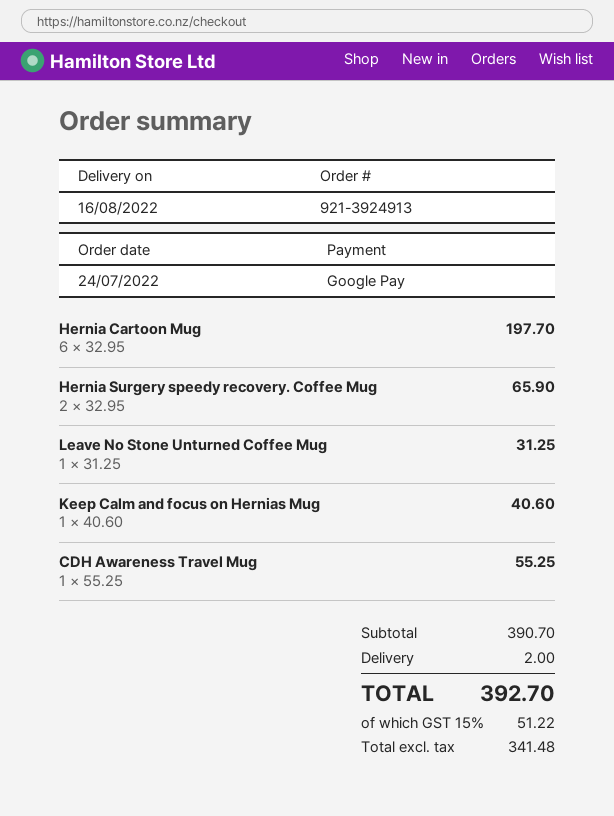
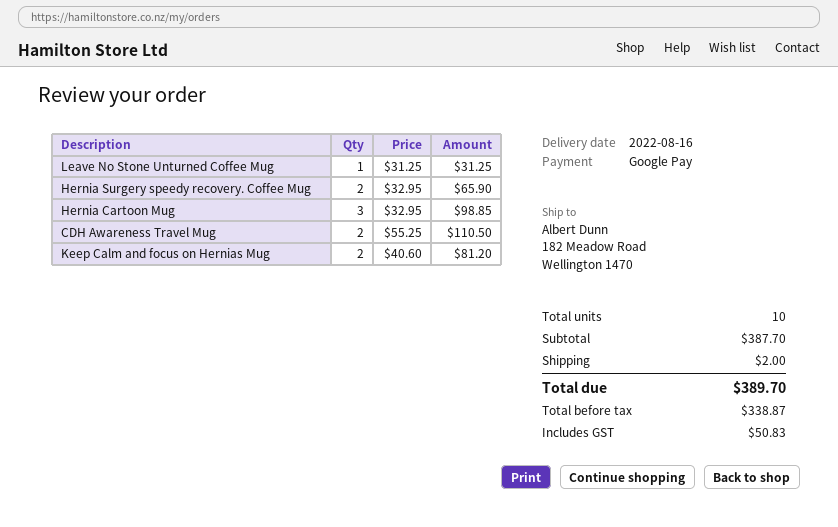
Hernia Cartoon Mug: 6 x 32.95 = 197.70 -> 3 x 32.95 = 98.85
Keep Calm and focus on Hernias Mug: 1 x 40.60 = 40.60 -> 2 x 40.60 = 81.20
CDH Awareness Travel Mug: 1 x 55.25 = 55.25 -> 2 x 55.25 = 110.50
subtotal: 390.70 -> 387.70
net: 341.48 -> 338.87
tax: 51.22 -> 50.83
total: 392.70 -> 389.70

